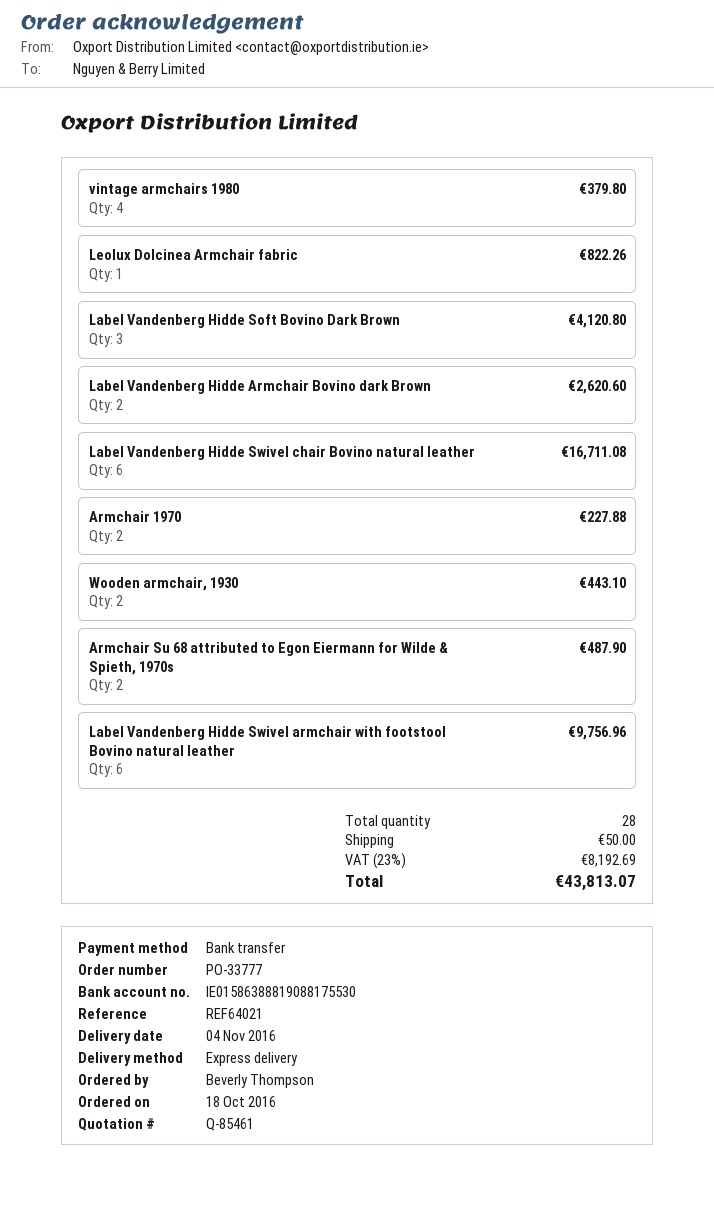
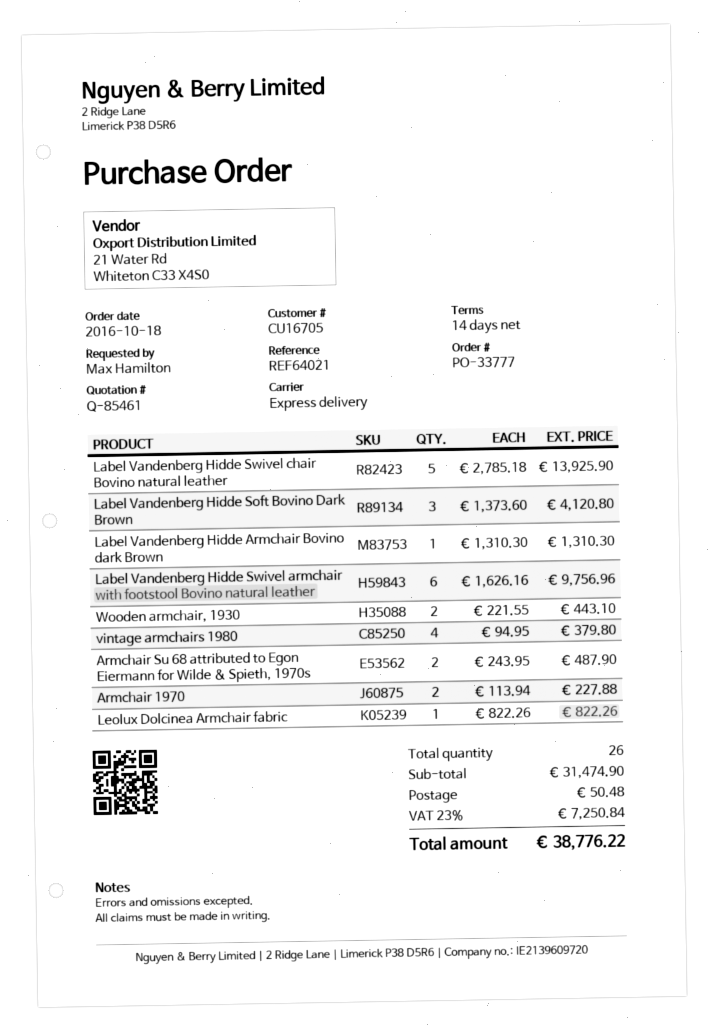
ordered by: Beverly Thompson -> Max Hamilton
Label Vandenberg Hidde Armchair Bovino dark Brown: 2 for 2620.60 -> 1 for 1310.30
Label Vandenberg Hidde Swivel chair Bovino natural leather: 6 for 16711.08 -> 5 for 13925.90
total quantity: 28 -> 26
shipping: 50.00 -> 50.48
tax: 23% = 8192.69 -> 23% = 7250.84
total: 43813.07 -> 38776.22

